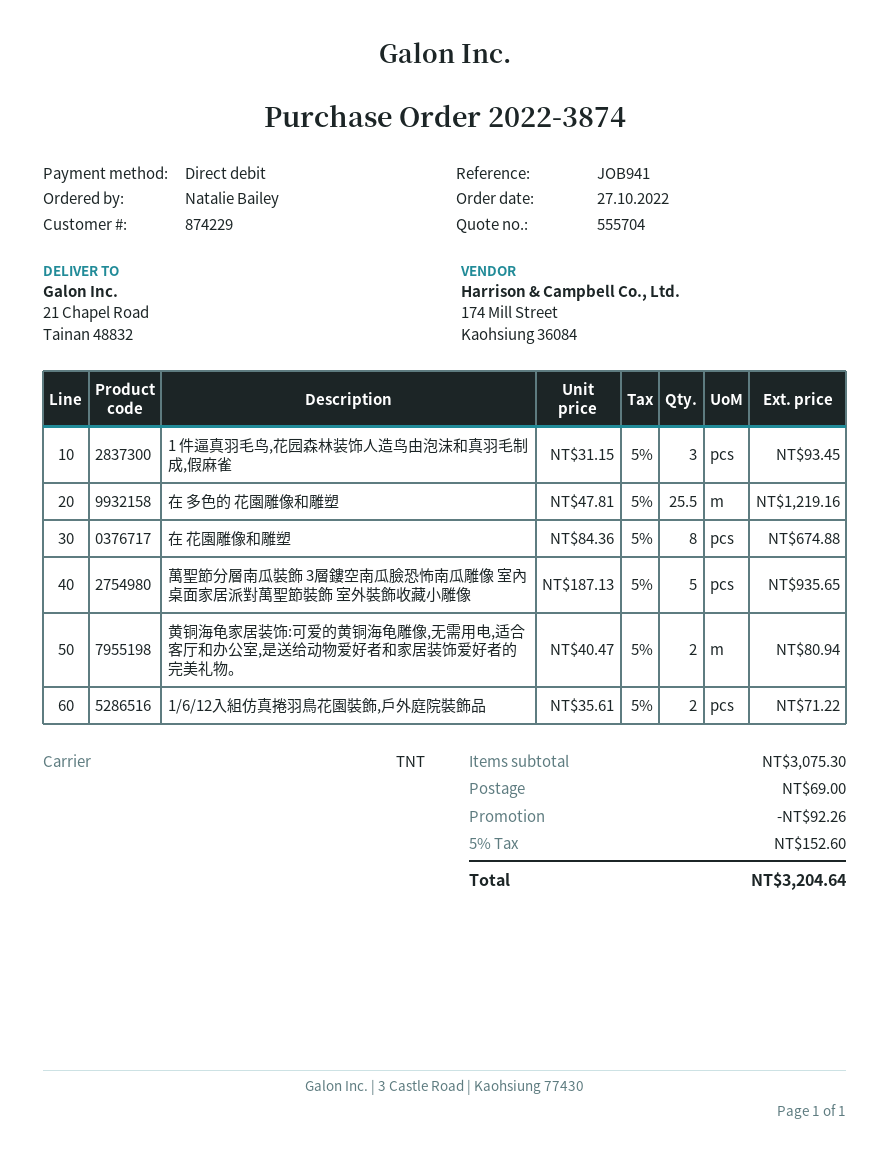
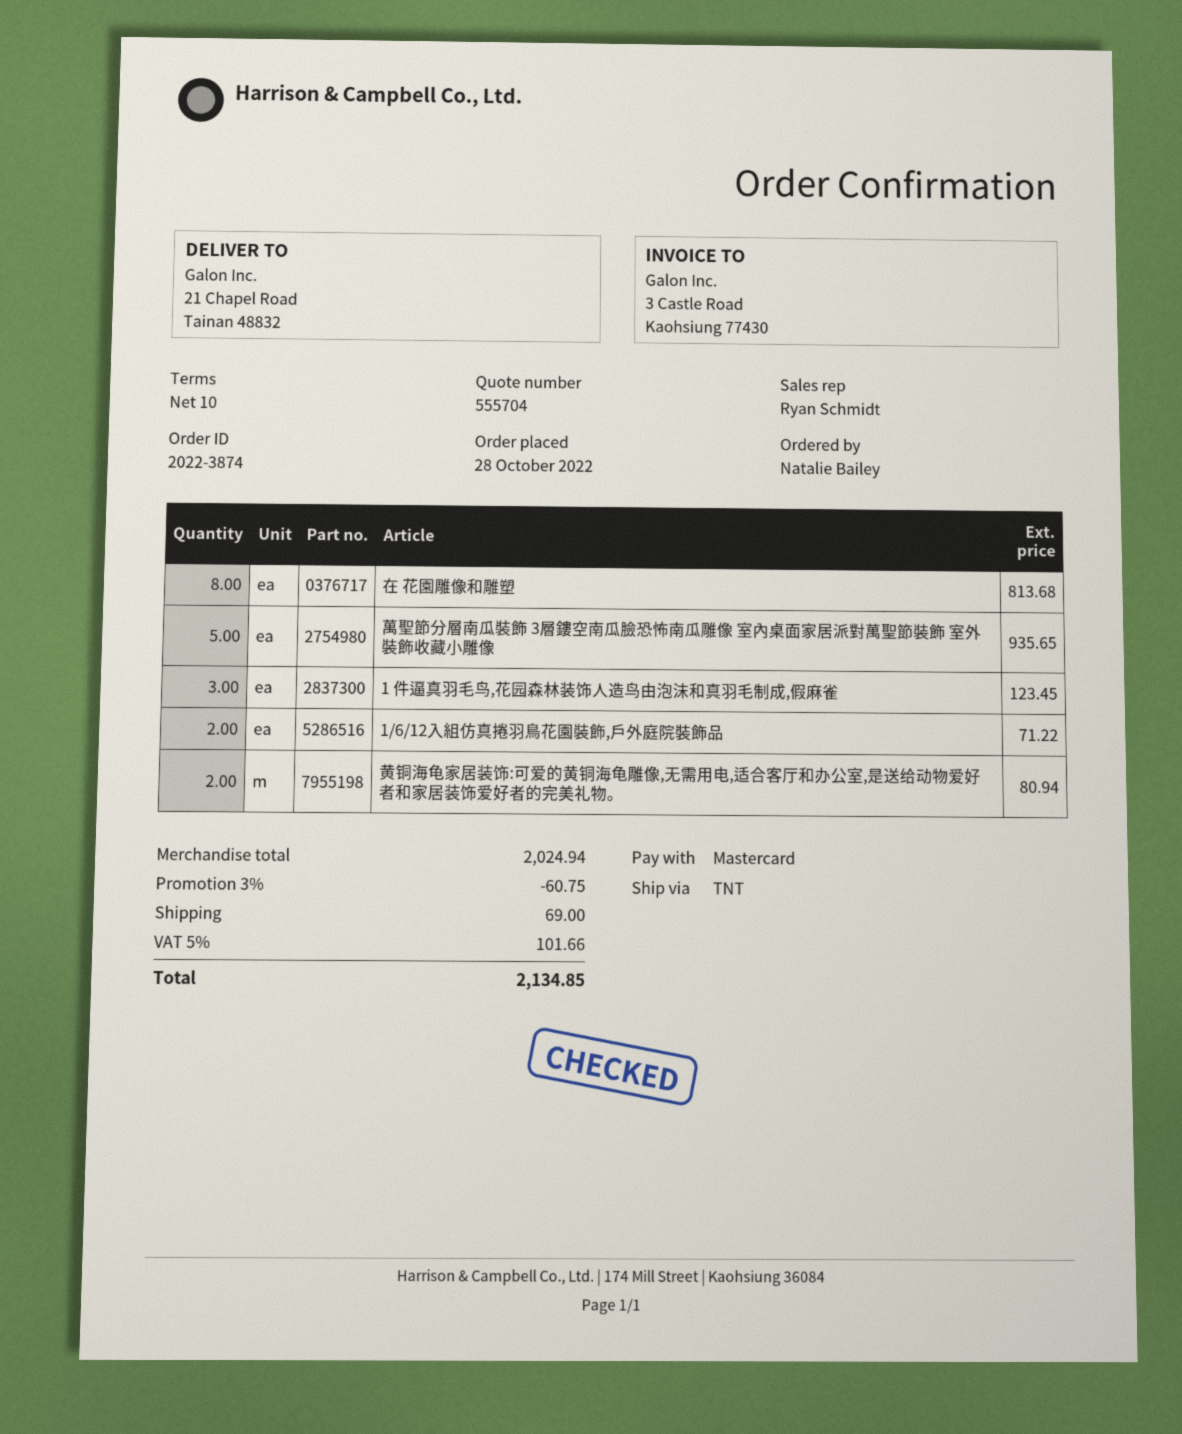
order date: 2022-10-27 -> 2022-10-28
payment method: direct debit -> Mastercard
1 件逼真羽毛鸟,花园森林装饰人造鸟由泡沫和真羽毛制成,假麻雀: 3 for 93.45 -> 3 for 123.45
在 多色的 花園雕像和雕塑: 25.5 for 1219.16 -> none
在 花園雕像和雕塑: 8 for 674.88 -> 8 for 813.68
subtotal: 3075.30 -> 2024.94
discount: 92.26 -> 60.75
tax: 5% = 152.60 -> 5% = 101.66
total: 3204.64 -> 2134.85

